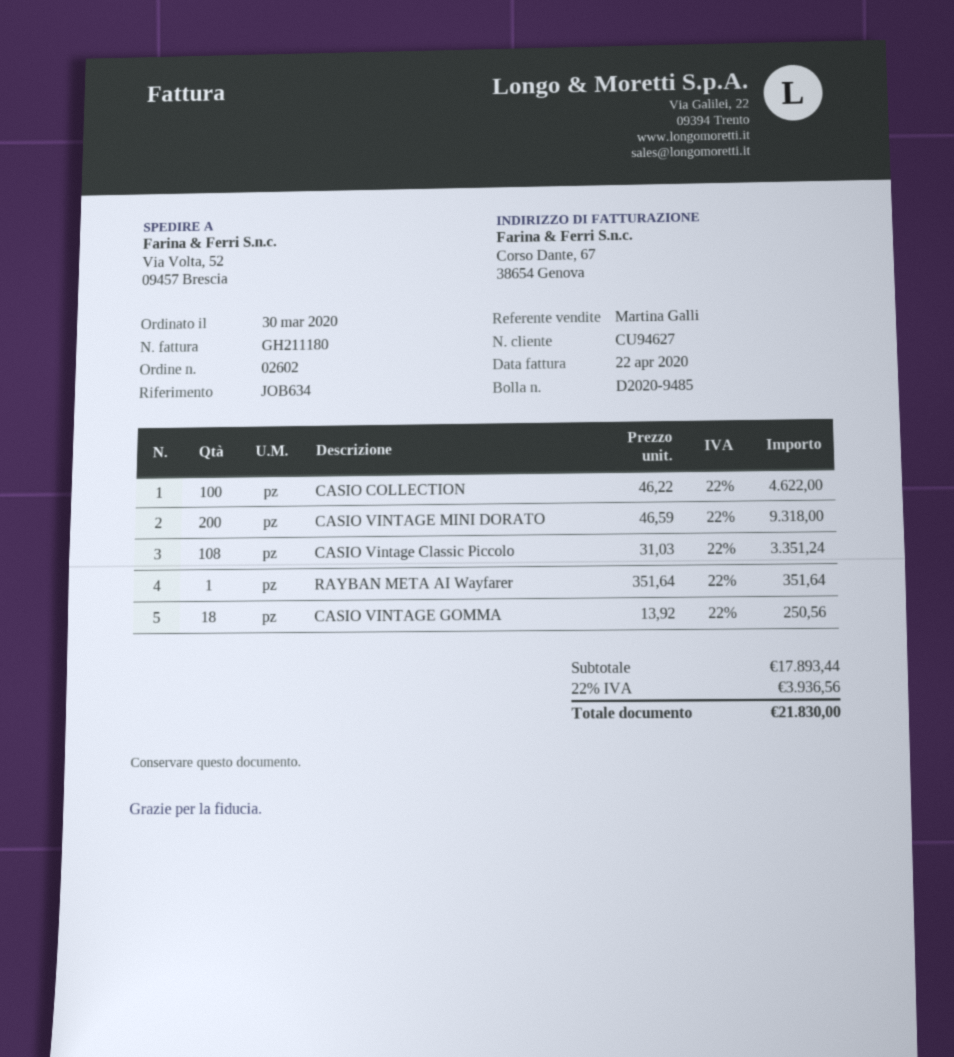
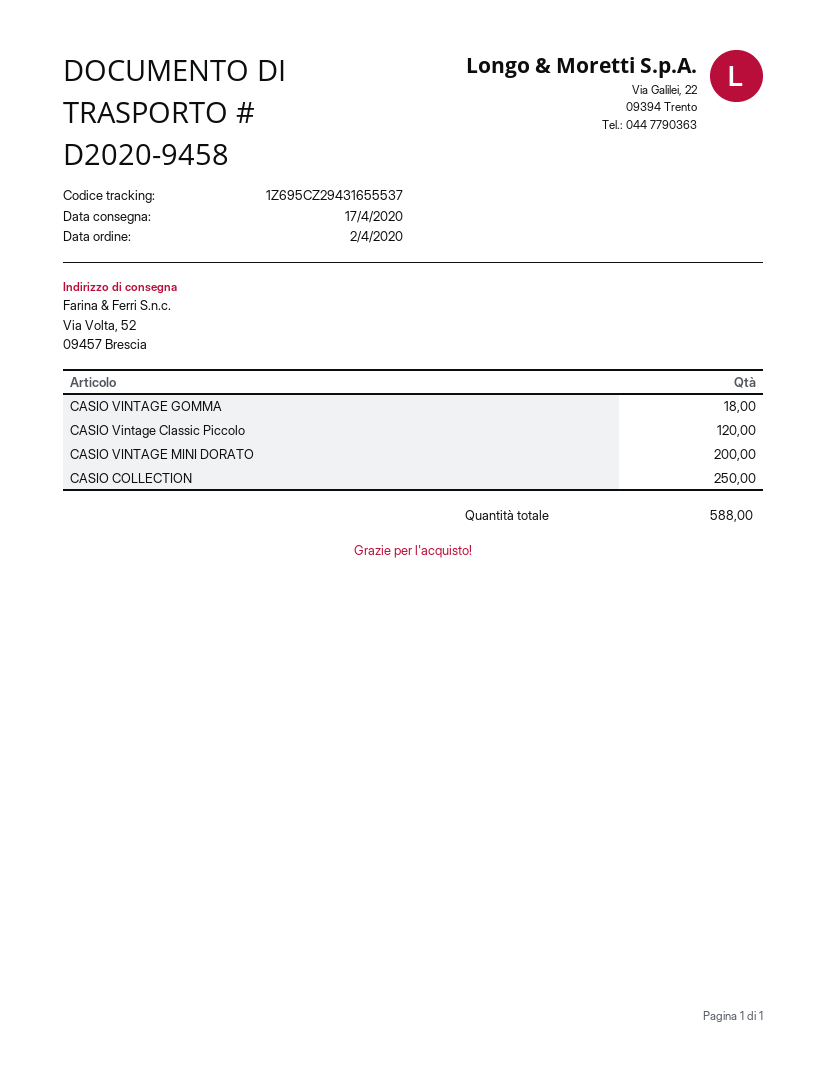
order date: 2020-03-30 -> 2020-04-02
delivery note number: D2020-9485 -> D2020-9458
CASIO COLLECTION: 100 -> 250
CASIO Vintage Classic Piccolo: 108 -> 120
RAYBAN META AI Wayfarer: 1 -> none

